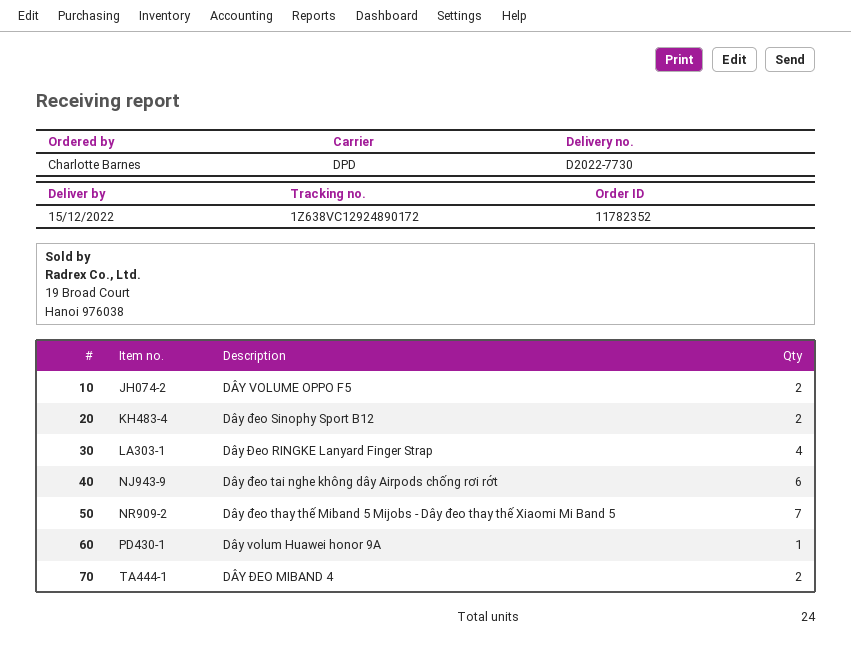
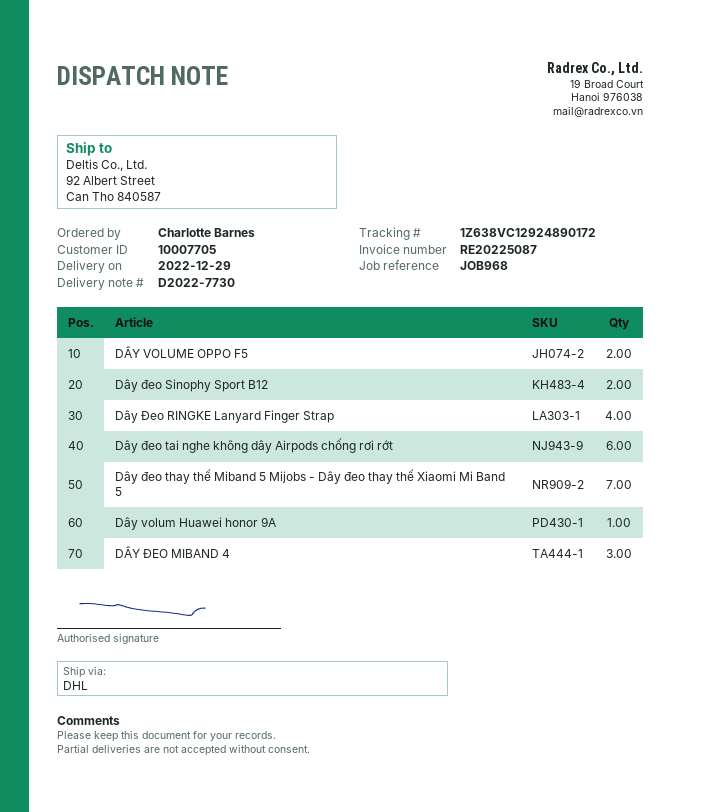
delivery date: 2022-12-15 -> 2022-12-29
shipping method: DPD -> DHL
DÂY ĐEO MIBAND 4: 2 -> 3

